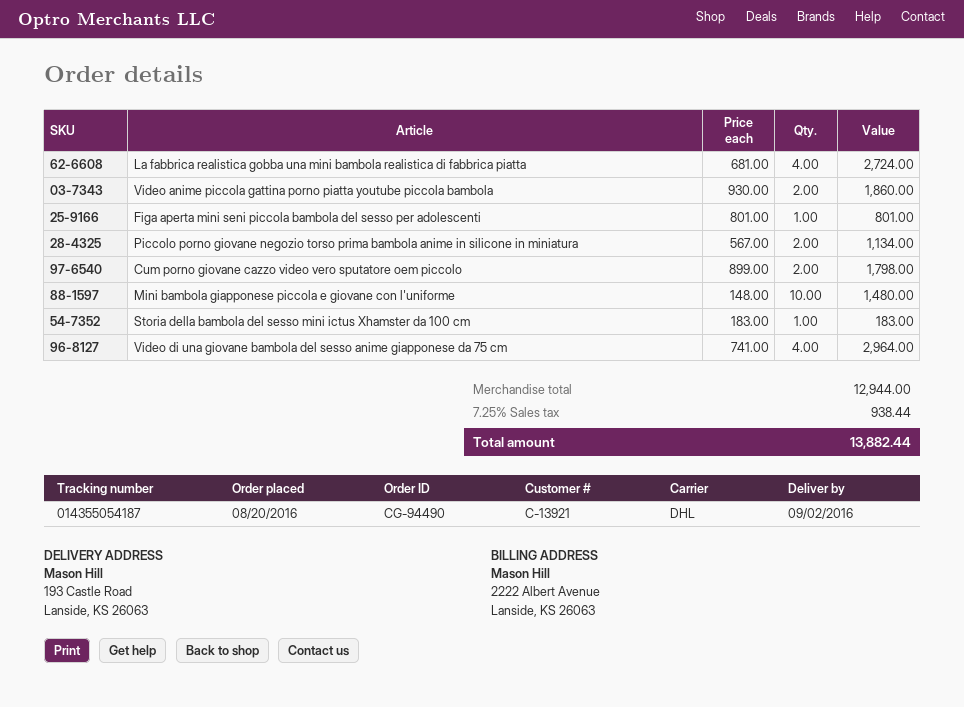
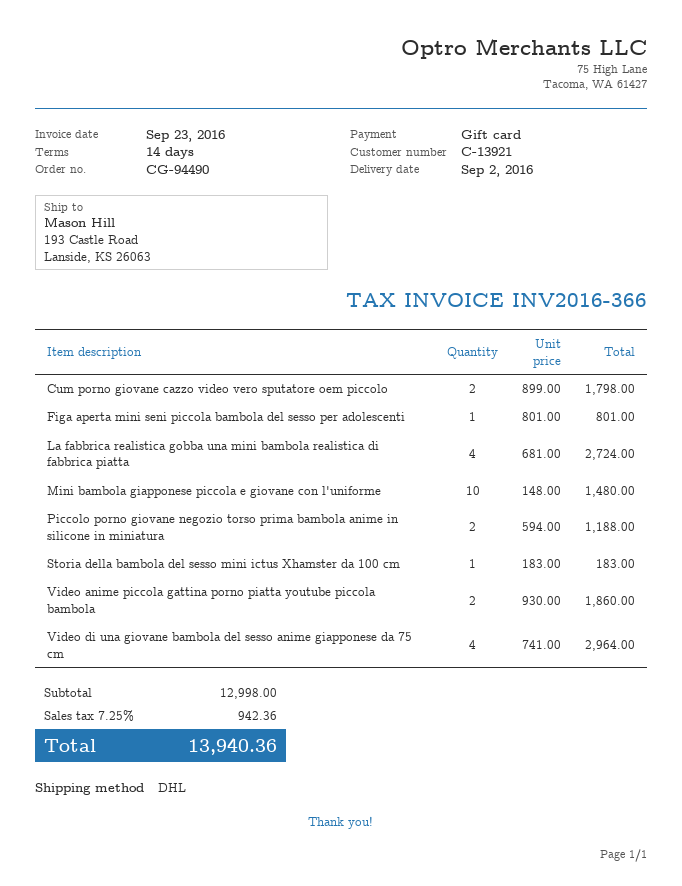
Piccolo porno giovane negozio torso prima bambola anime in silicone in miniatura: 2 x 567.00 = 1134.00 -> 2 x 594.00 = 1188.00
subtotal: 12944.00 -> 12998.00
tax: 7.25% = 938.44 -> 7.25% = 942.36
total: 13882.44 -> 13940.36

